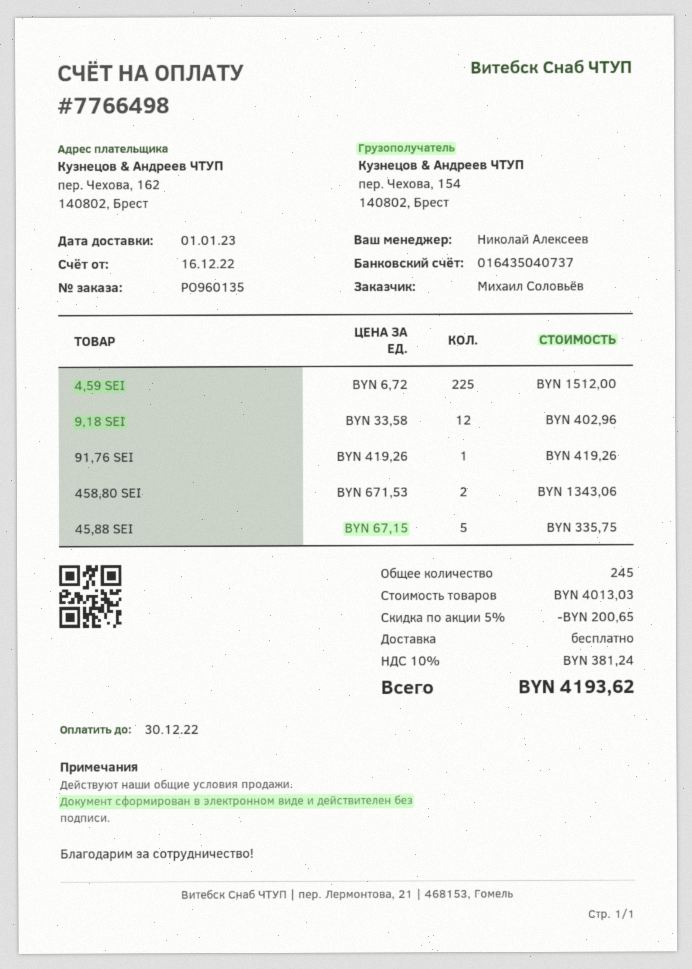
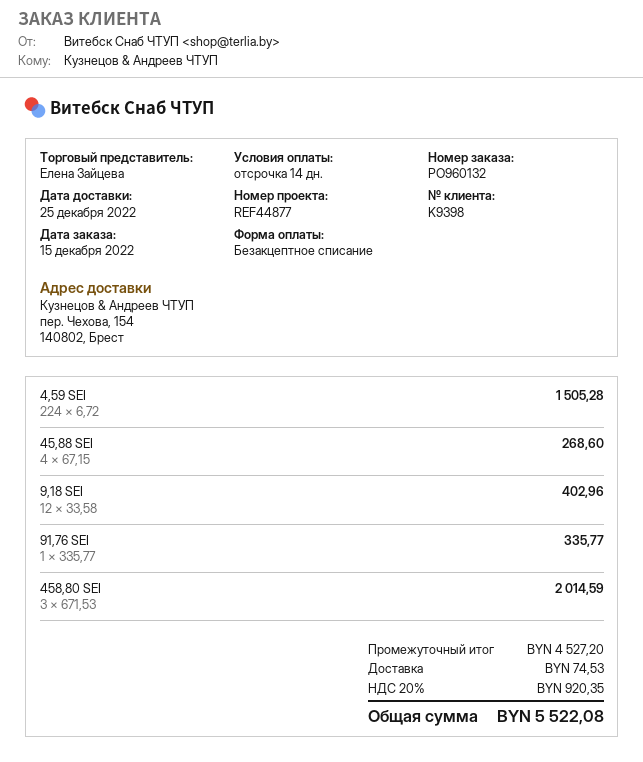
order number: PO960135 -> PO960132
delivery date: 2023-01-01 -> 2022-12-25
sales rep: Николай Алексеев -> Елена Зайцева
4,59 SEI: 225 x 6.72 = 1512.00 -> 224 x 6.72 = 1505.28
91,76 SEI: 1 x 419.26 = 419.26 -> 1 x 335.77 = 335.77
458,80 SEI: 2 x 671.53 = 1343.06 -> 3 x 671.53 = 2014.59
45,88 SEI: 5 x 67.15 = 335.75 -> 4 x 67.15 = 268.60
subtotal: 4013.03 -> 4527.20
discount: 5% = 200.65 -> none
shipping: 0.00 -> 74.53
tax: 10% = 381.24 -> 20% = 920.35
total: 4193.62 -> 5522.08

